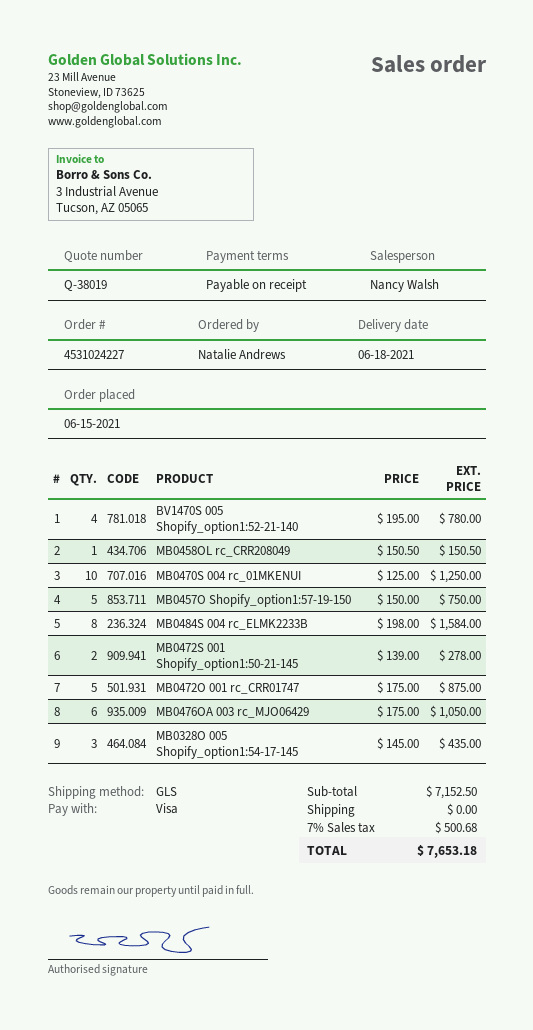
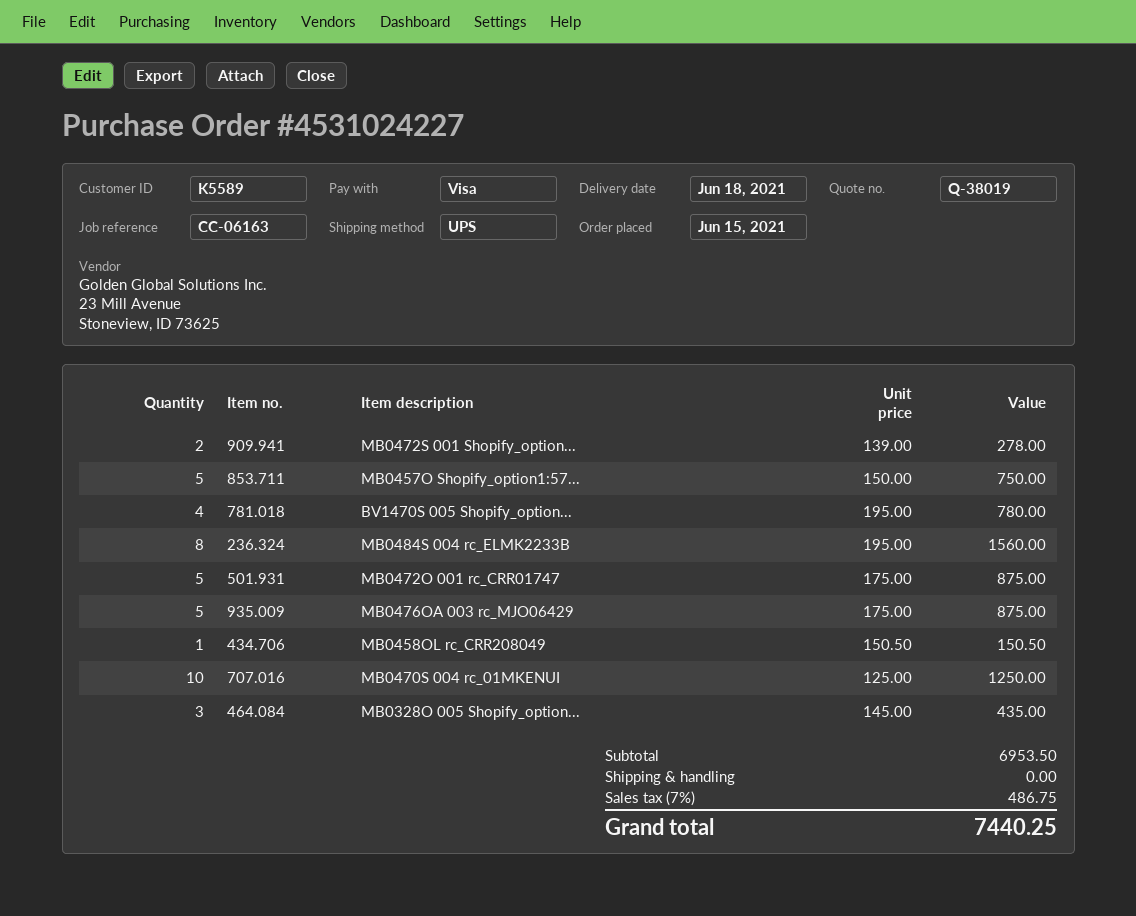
shipping method: GLS -> UPS
MB0484S 004 rc_ELMK2233B: 8 x 198.00 = 1584.00 -> 8 x 195.00 = 1560.00
MB0476OA 003 rc_MJO06429: 6 x 175.00 = 1050.00 -> 5 x 175.00 = 875.00
subtotal: 7152.50 -> 6953.50
tax: 7% = 500.68 -> 7% = 486.75
total: 7653.18 -> 7440.25

